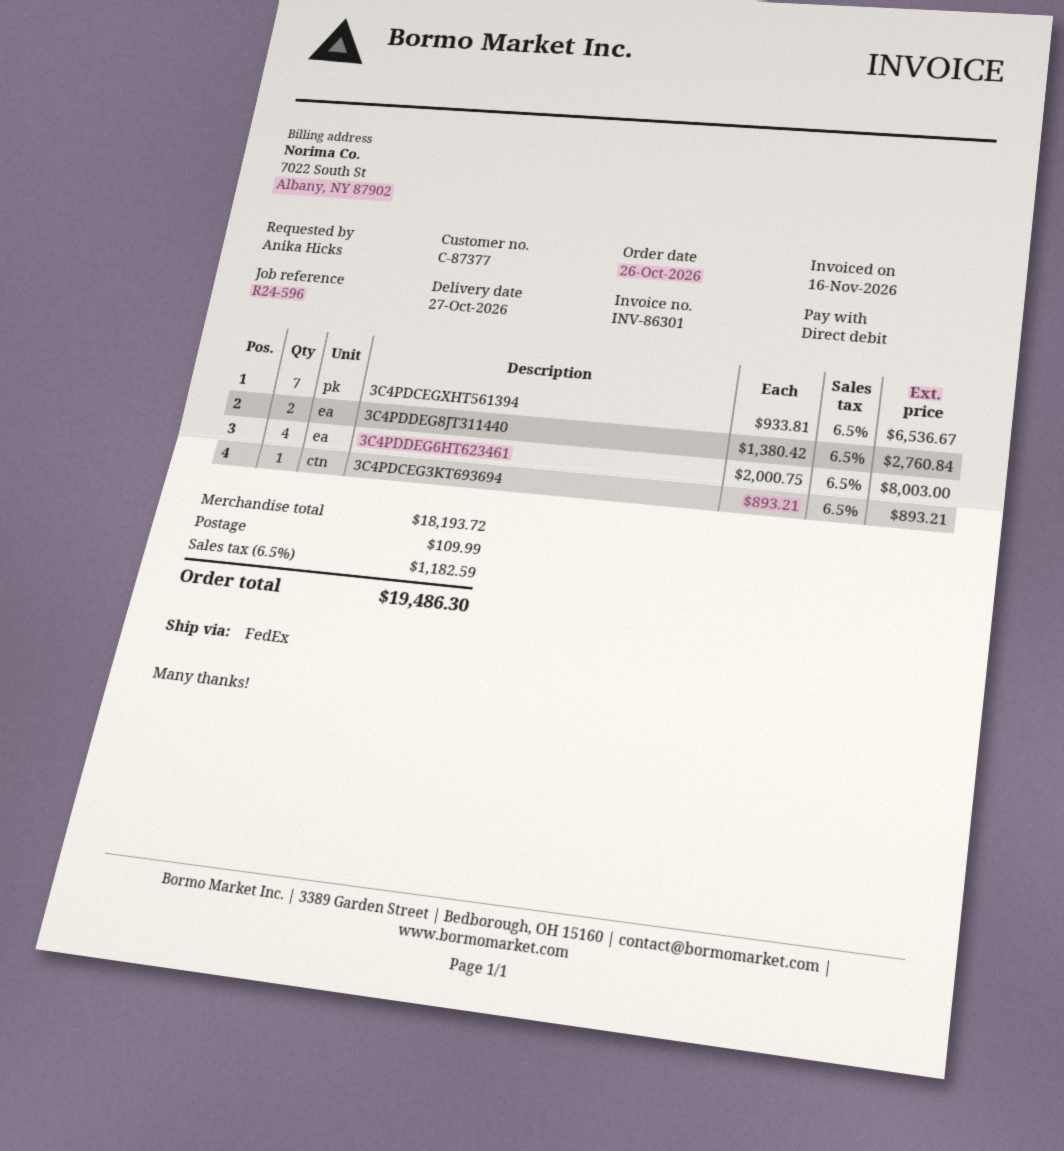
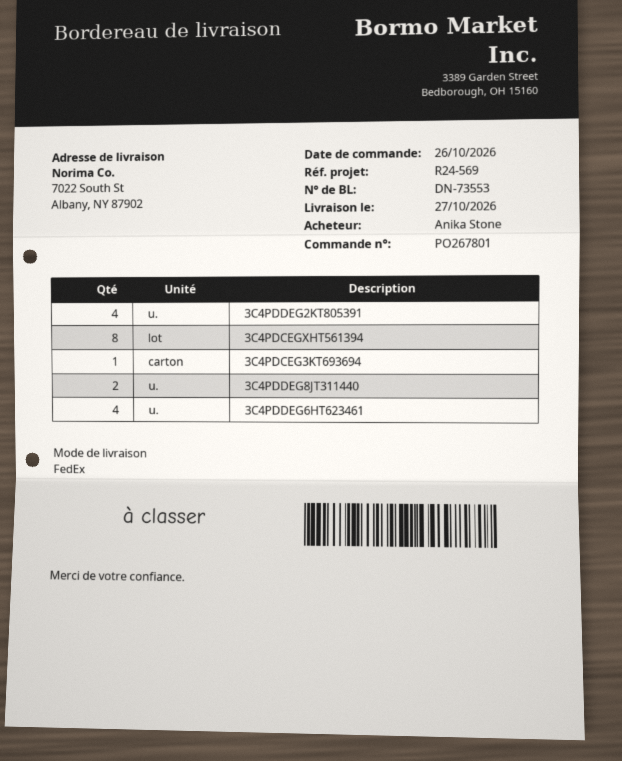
reference: R24-596 -> R24-569
ordered by: Anika Hicks -> Anika Stone
3C4PDCEGXHT561394: 7 -> 8
3C4PDDEG2KT805391: none -> 4

